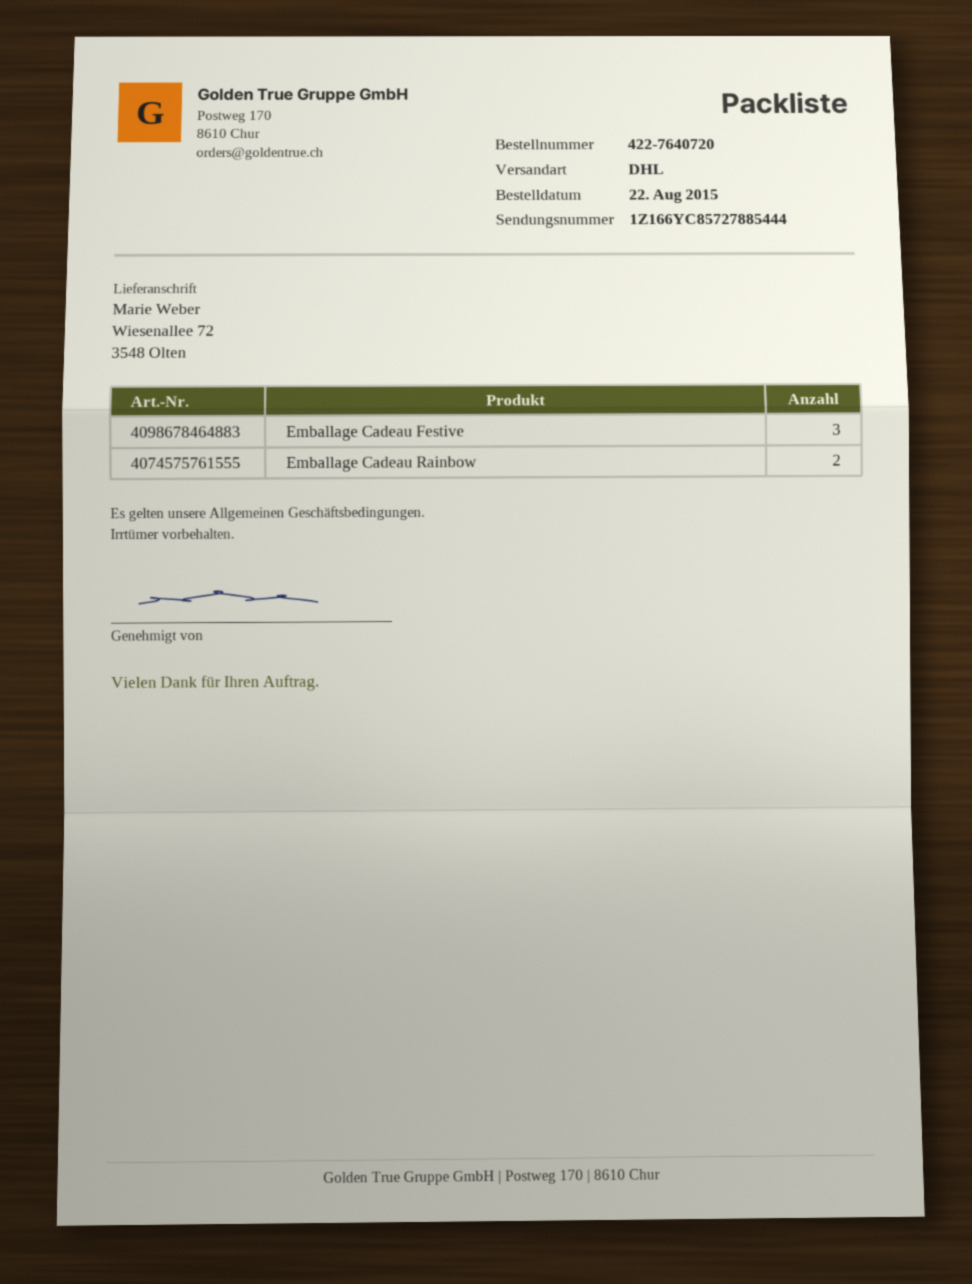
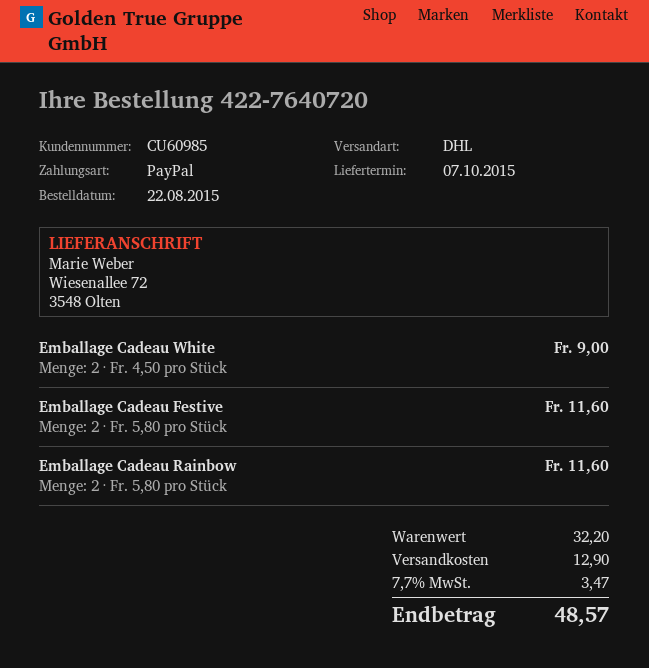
Emballage Cadeau Festive: 3 -> 2
Emballage Cadeau White: none -> 2

